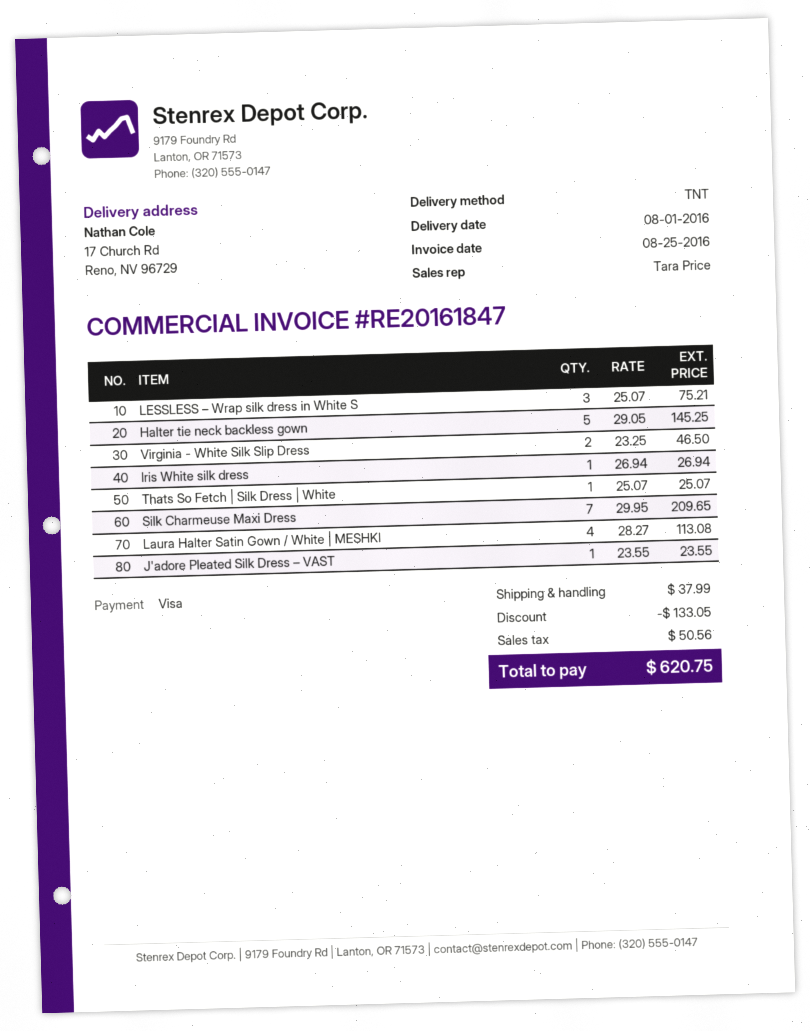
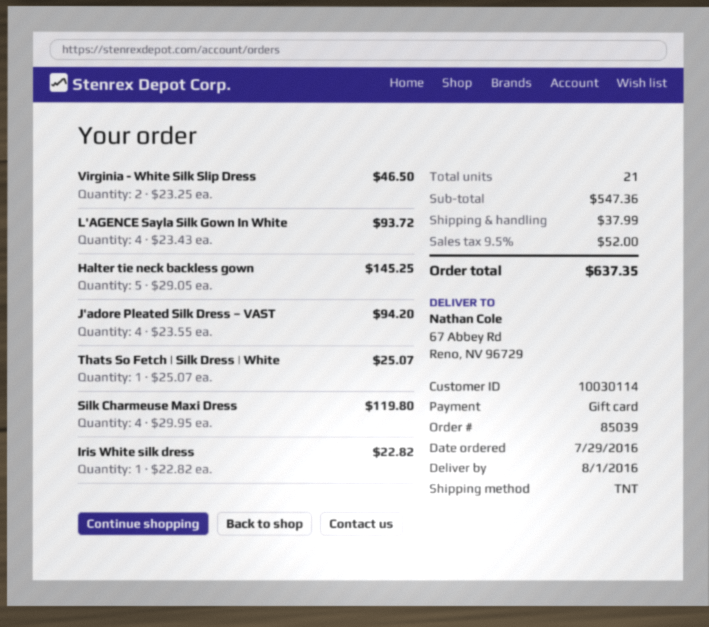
payment method: Visa -> gift card
ship to: 17 Church Rd, Reno, NV 96729 -> 67 Abbey Rd, Reno, NV 96729
LESSLESS – Wrap silk dress in White S: 3 x 25.07 = 75.21 -> none
Iris White silk dress: 1 x 26.94 = 26.94 -> 1 x 22.82 = 22.82
Silk Charmeuse Maxi Dress: 7 x 29.95 = 209.65 -> 4 x 29.95 = 119.80
Laura Halter Satin Gown / White | MESHKI: 4 x 28.27 = 113.08 -> none
J'adore Pleated Silk Dress – VAST: 1 x 23.55 = 23.55 -> 4 x 23.55 = 94.20
L'AGENCE Sayla Silk Gown In White: none -> 4 x 23.43 = 93.72
discount: 133.05 -> none
tax: 50.56 -> 52.00
total: 620.75 -> 637.35

